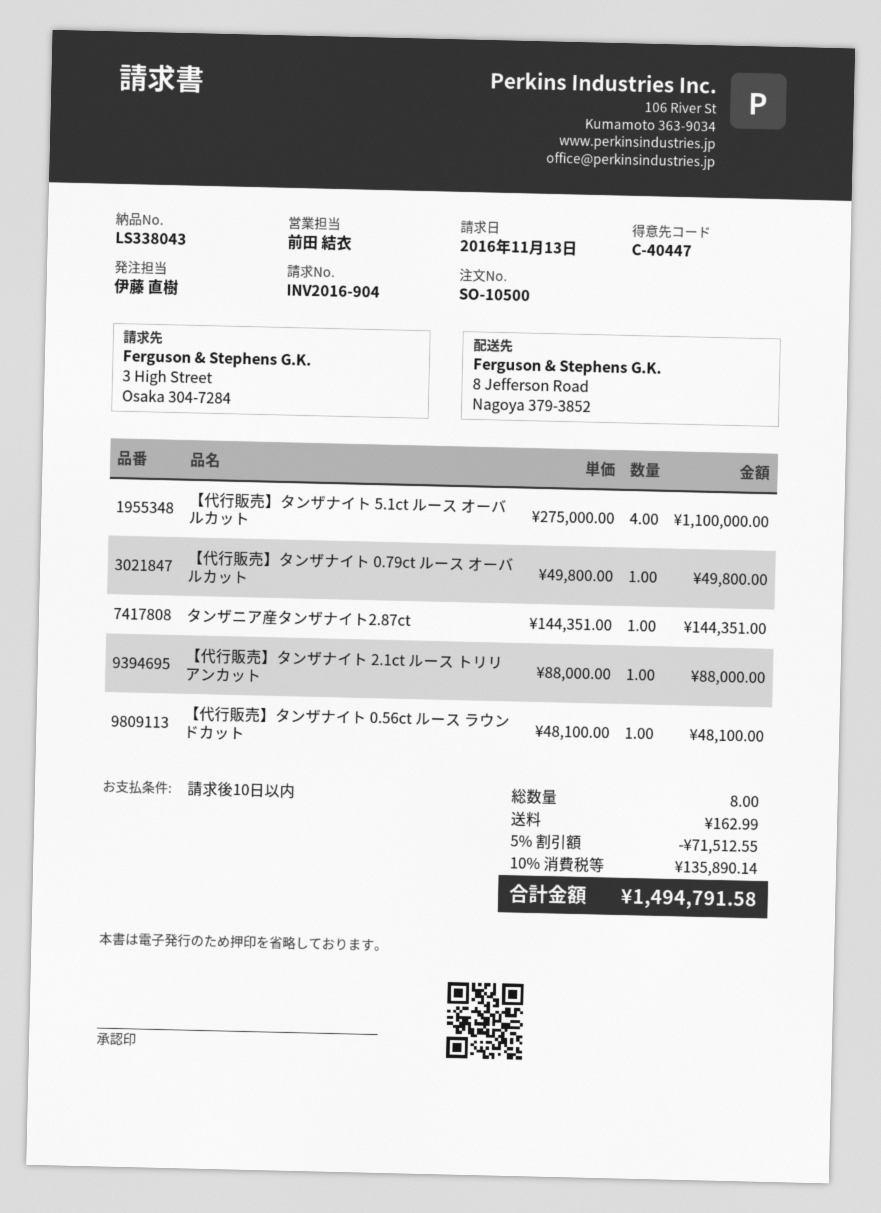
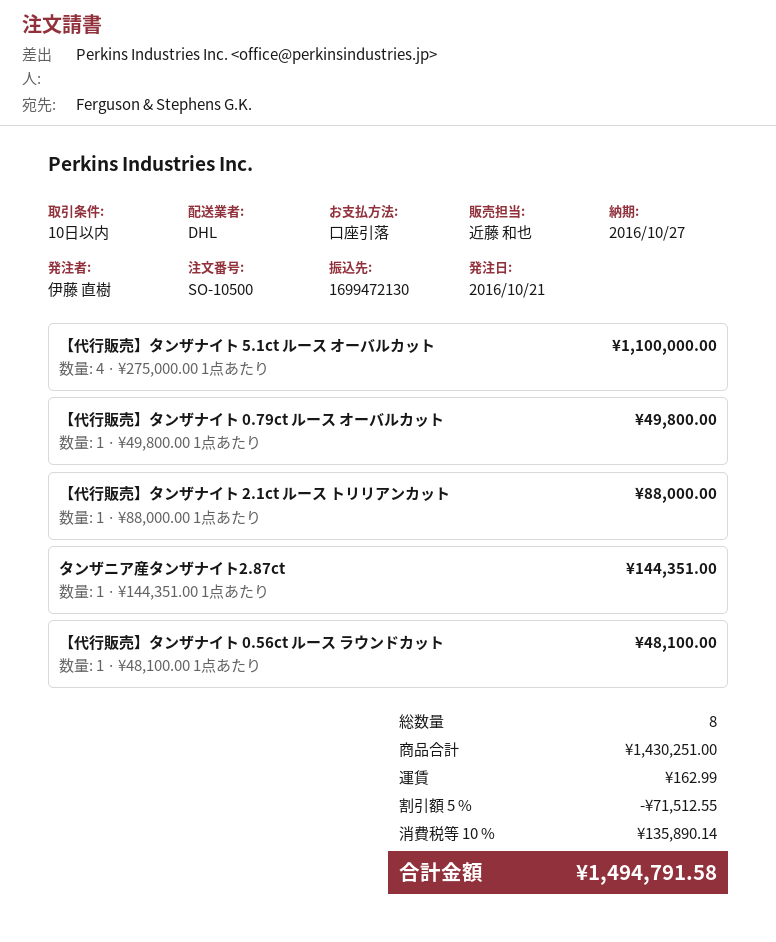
sales rep: 前田 結衣 -> 近藤 和也

